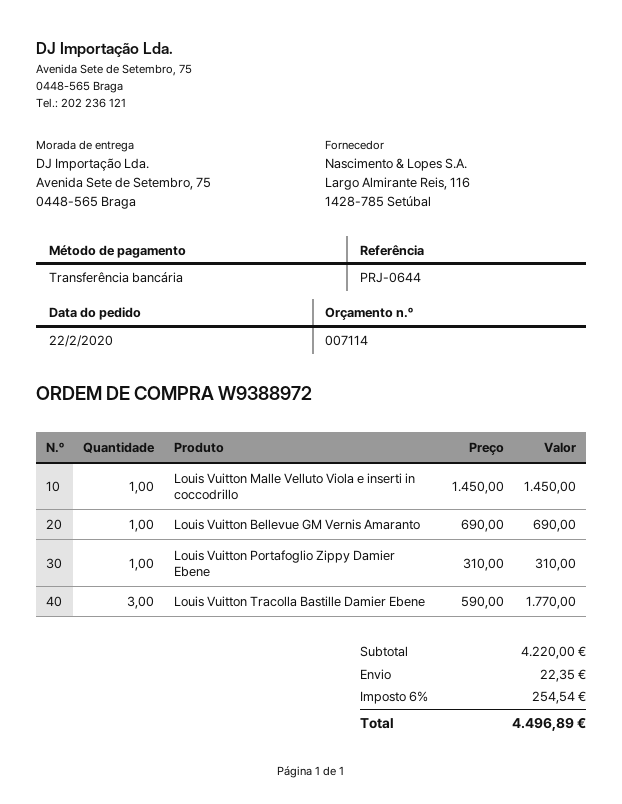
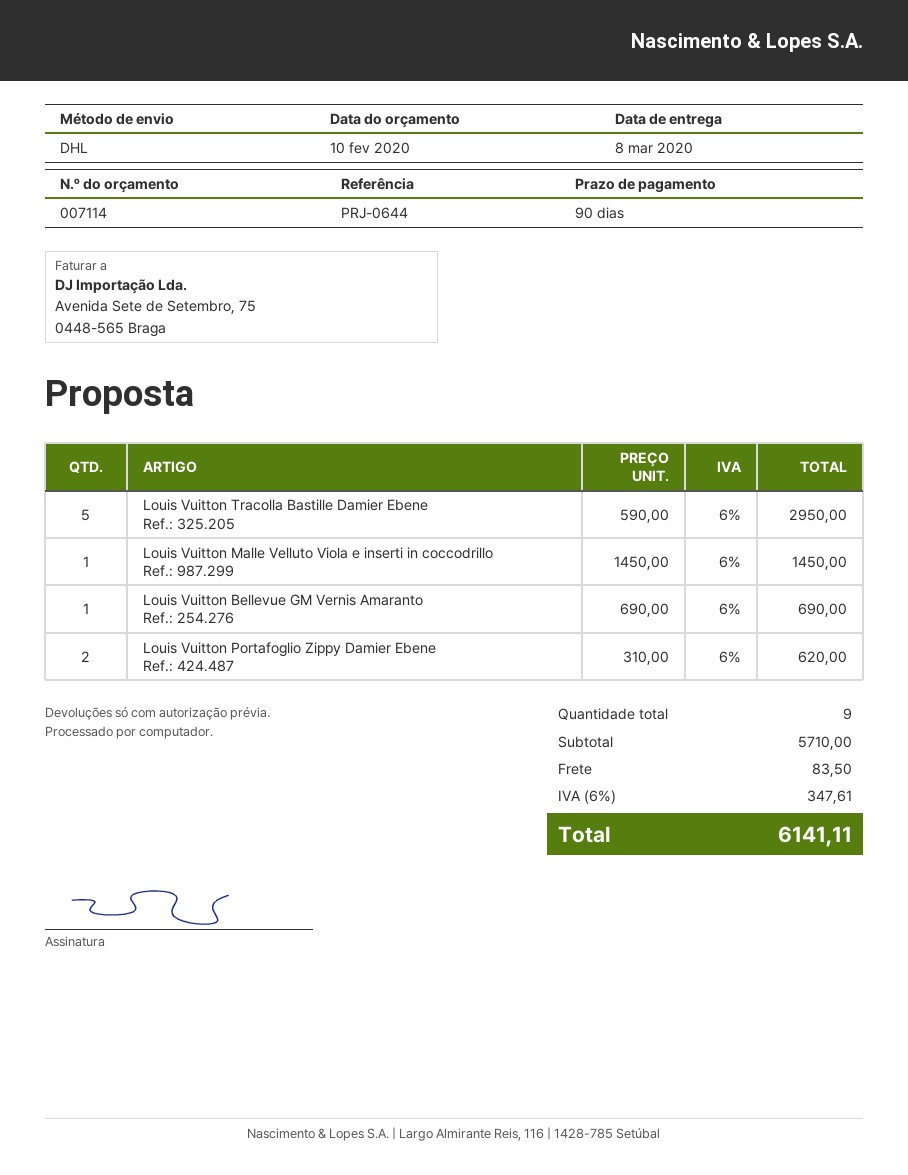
Louis Vuitton Portafoglio Zippy Damier Ebene: 1 x 310.00 = 310.00 -> 2 x 310.00 = 620.00
Louis Vuitton Tracolla Bastille Damier Ebene: 3 x 590.00 = 1770.00 -> 5 x 590.00 = 2950.00
subtotal: 4220.00 -> 5710.00
shipping: 22.35 -> 83.50
tax: 6% = 254.54 -> 6% = 347.61
total: 4496.89 -> 6141.11

